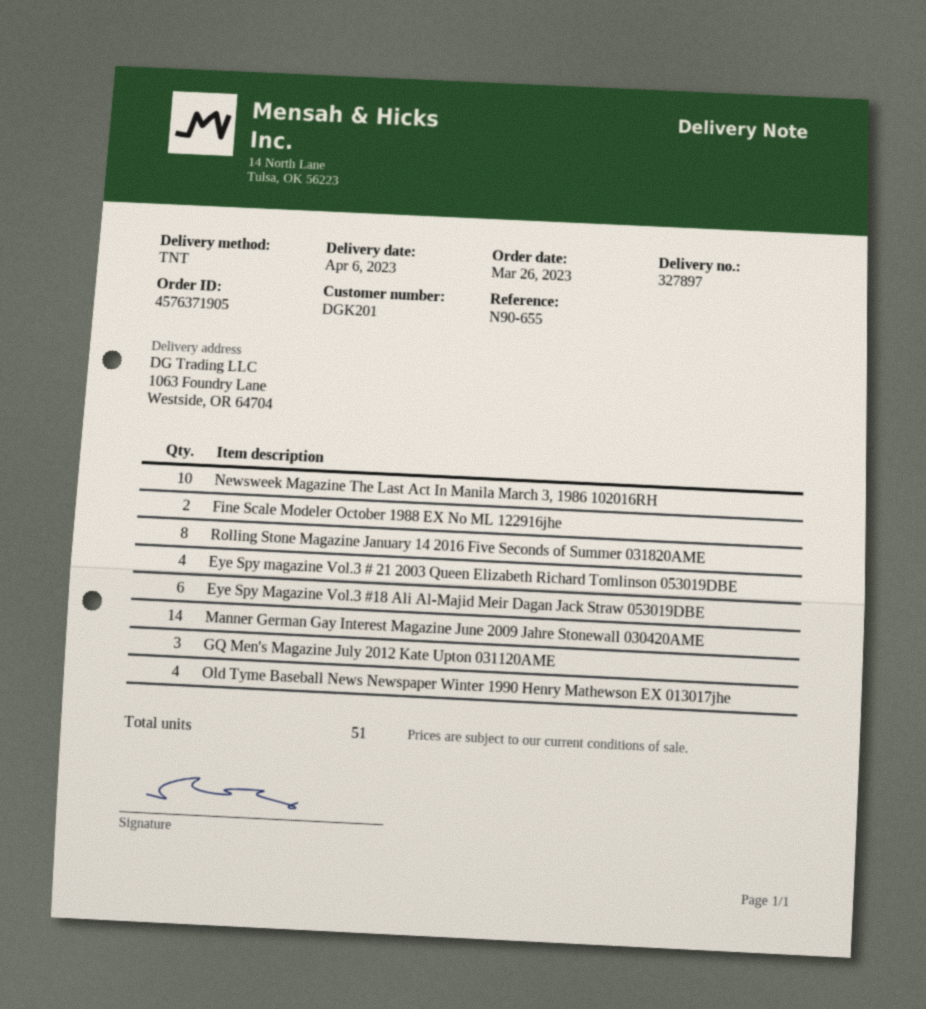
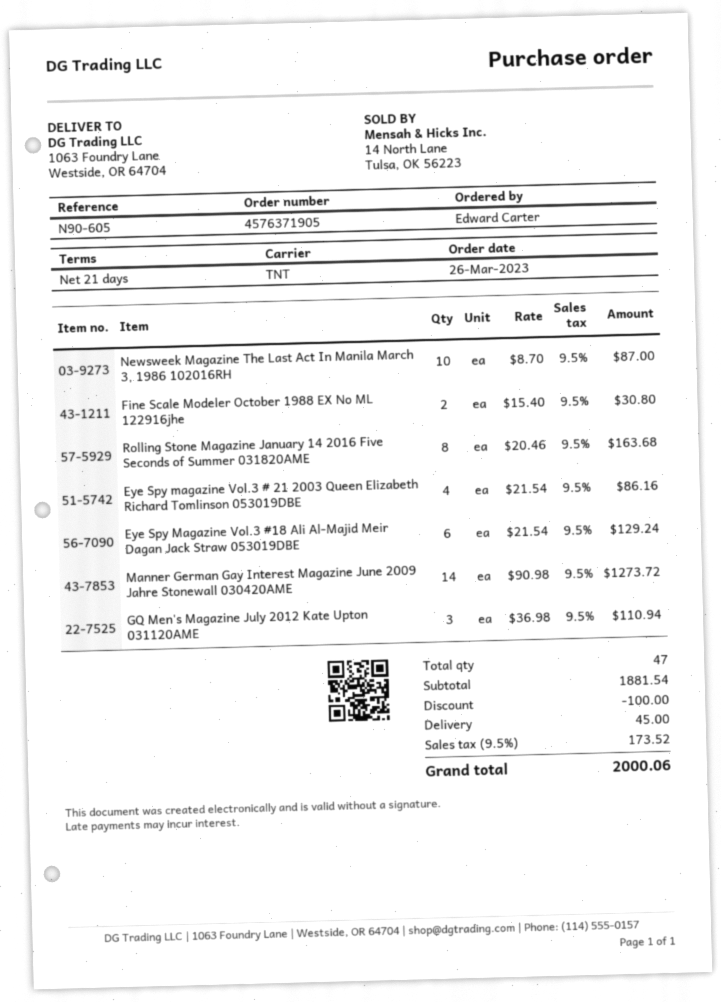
reference: N90-655 -> N90-605
Old Tyme Baseball News Newspaper Winter 1990 Henry Mathewson EX 013017jhe: 4 -> none
total quantity: 51 -> 47

